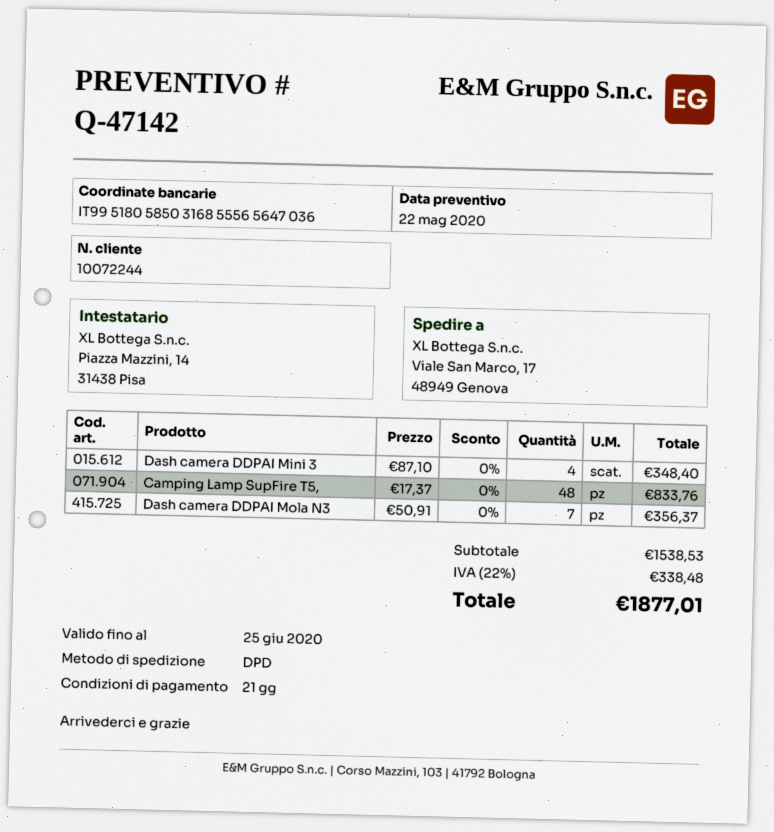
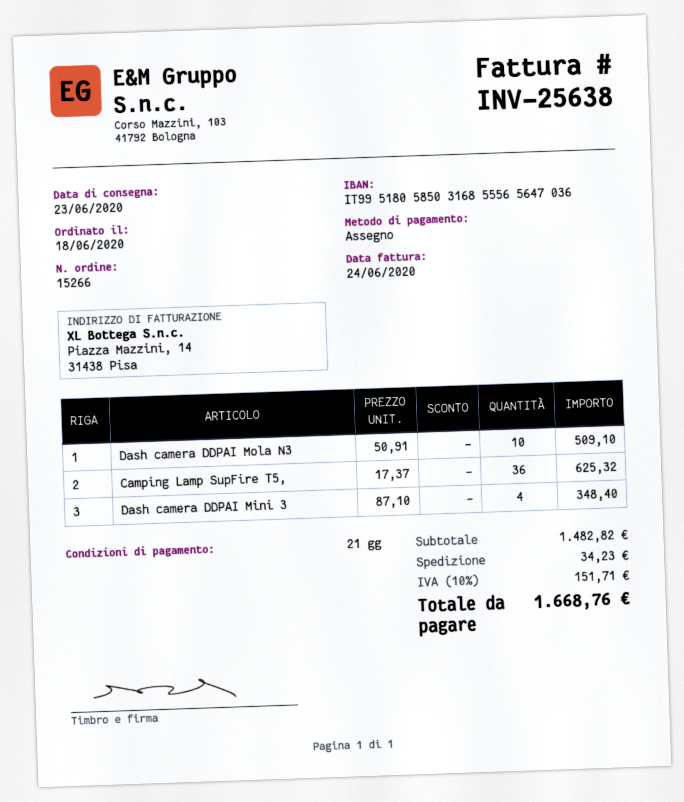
Camping Lamp SupFire T5,: 48 x 17.37 = 833.76 -> 36 x 17.37 = 625.32
Dash camera DDPAI Mola N3: 7 x 50.91 = 356.37 -> 10 x 50.91 = 509.10
subtotal: 1538.53 -> 1482.82
shipping: none -> 34.23
tax: 22% = 338.48 -> 10% = 151.71
total: 1877.01 -> 1668.76

